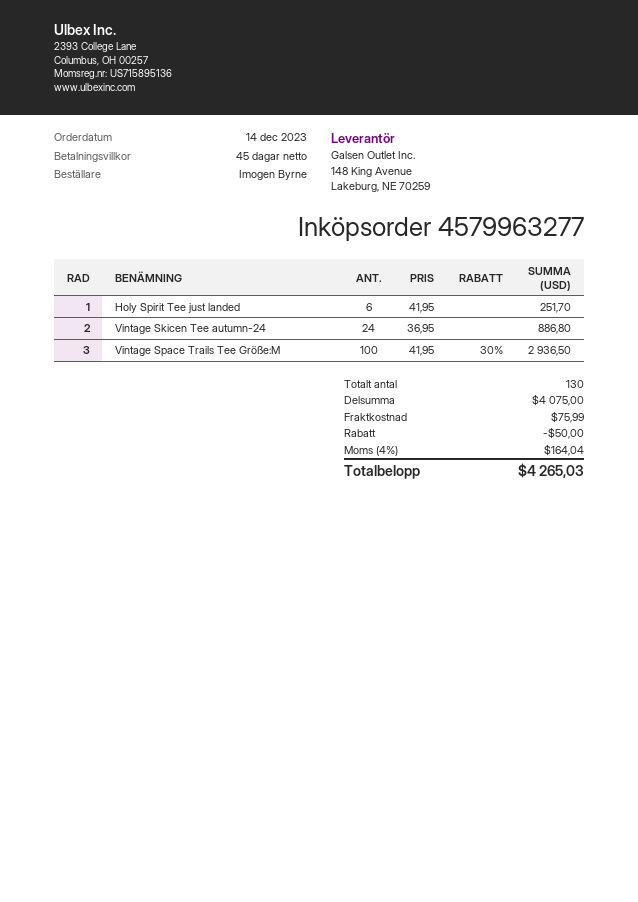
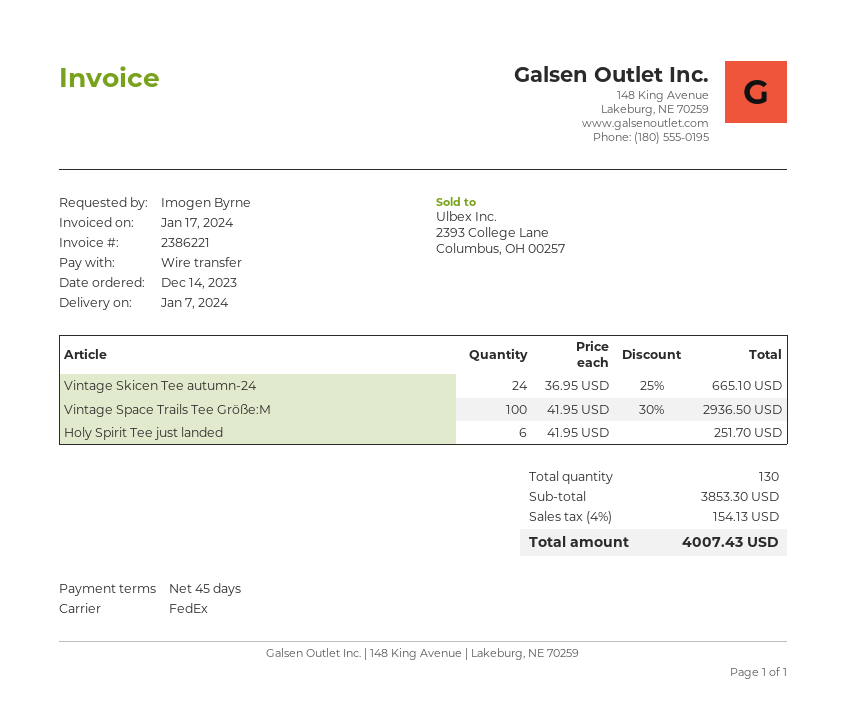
Vintage Skicen Tee autumn-24: 24 x 36.95 = 886.80 -> 24 x 36.95 - 25% = 665.10
subtotal: 4075.00 -> 3853.30
discount: 50.00 -> none
shipping: 75.99 -> none
tax: 4% = 164.04 -> 4% = 154.13
total: 4265.03 -> 4007.43

